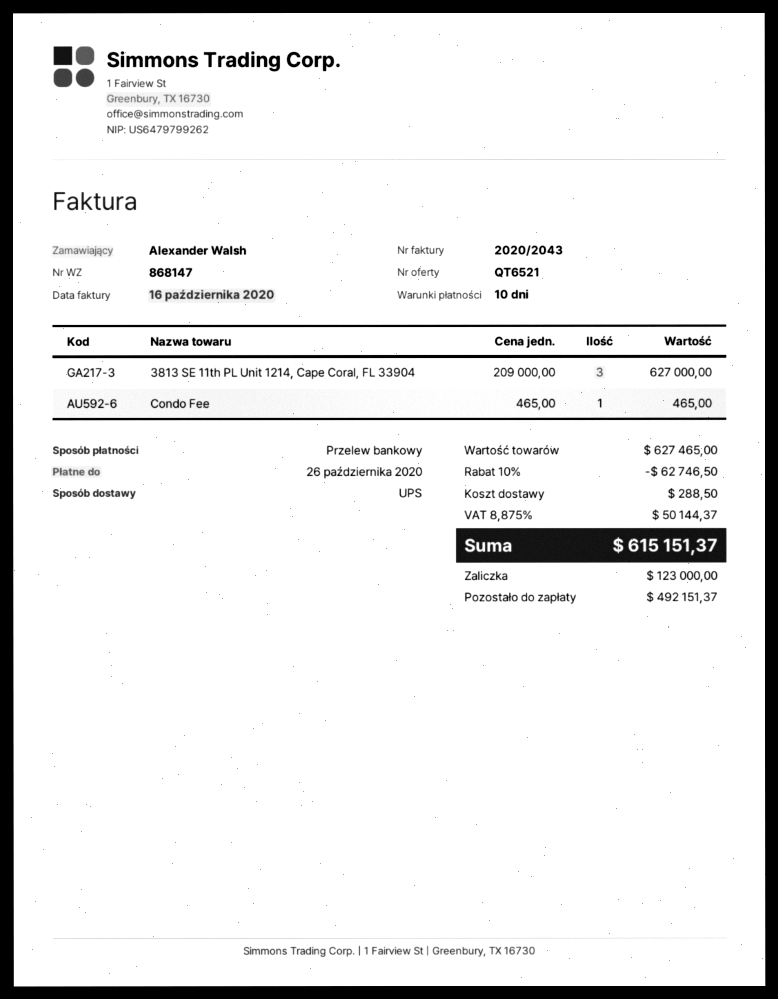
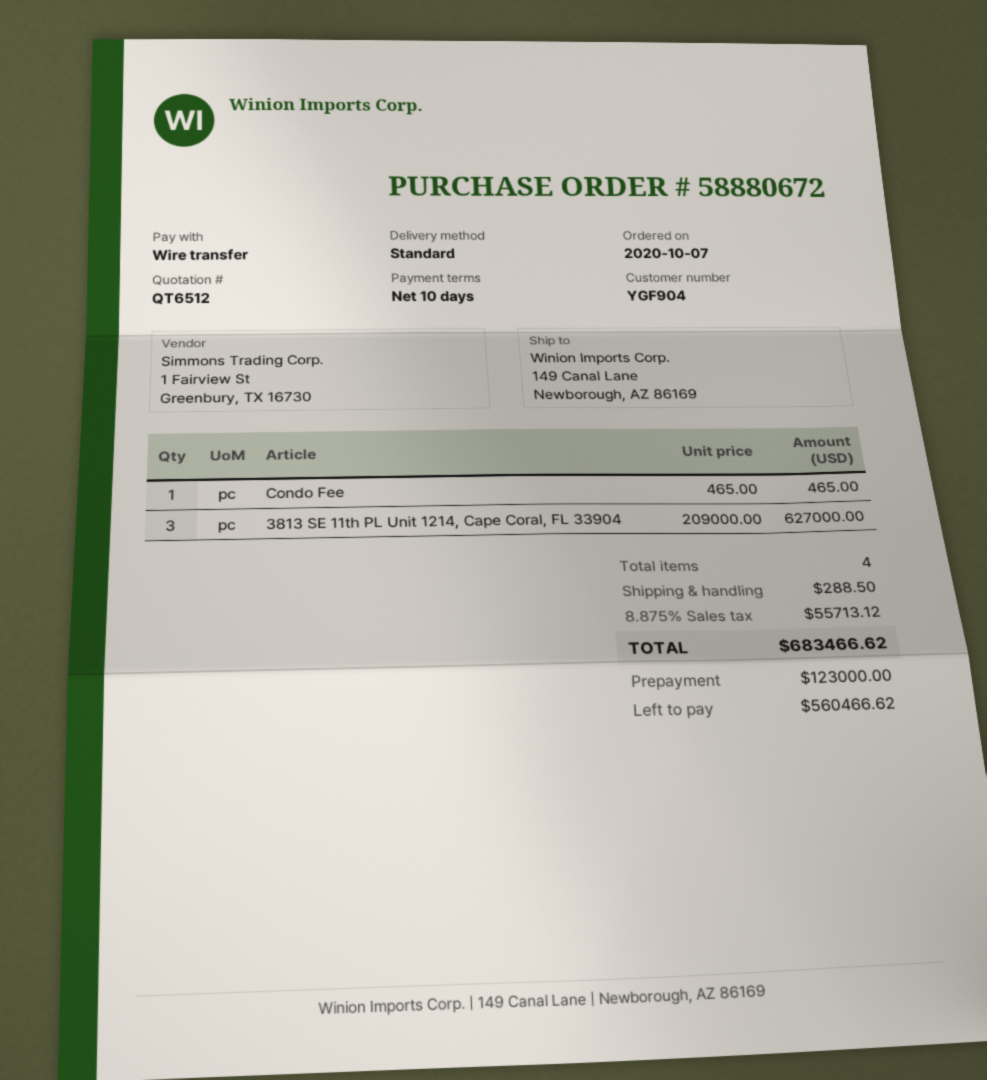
quote number: QT6521 -> QT6512
shipping method: UPS -> standard
discount: 10% = 62746.50 -> none
tax: 8.875% = 50144.37 -> 8.875% = 55713.12
total: 615151.37 -> 683466.62
balance: 492151.37 -> 560466.62

